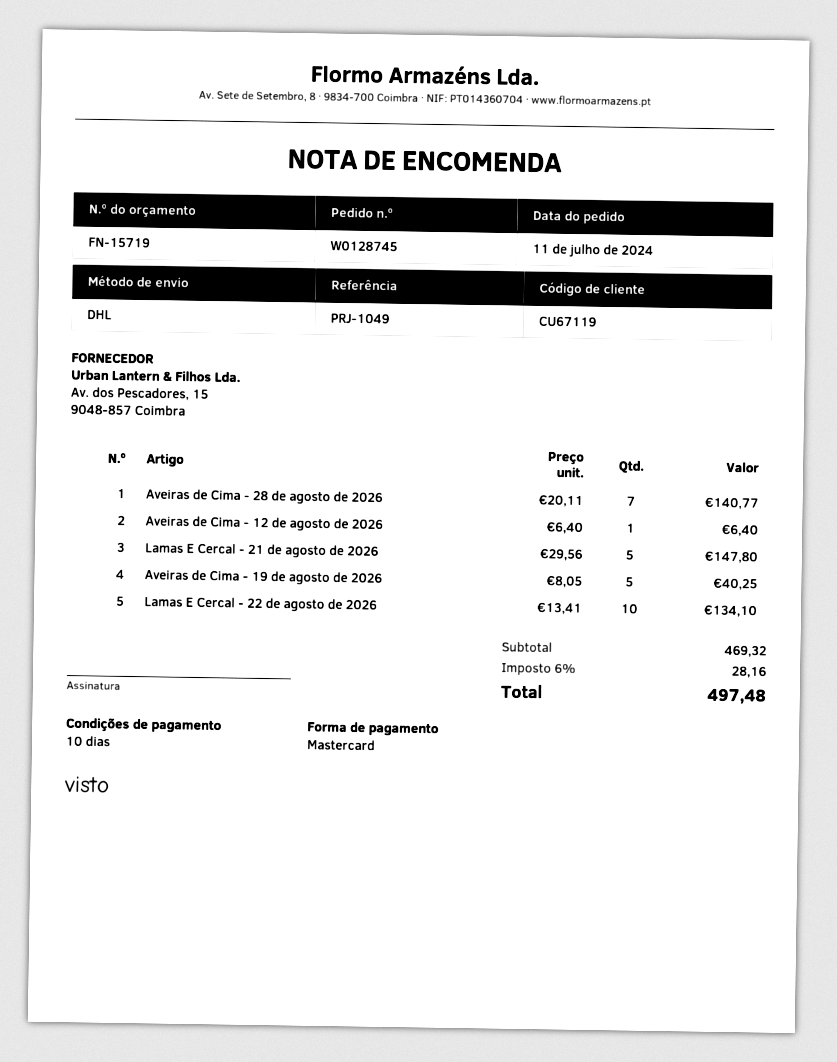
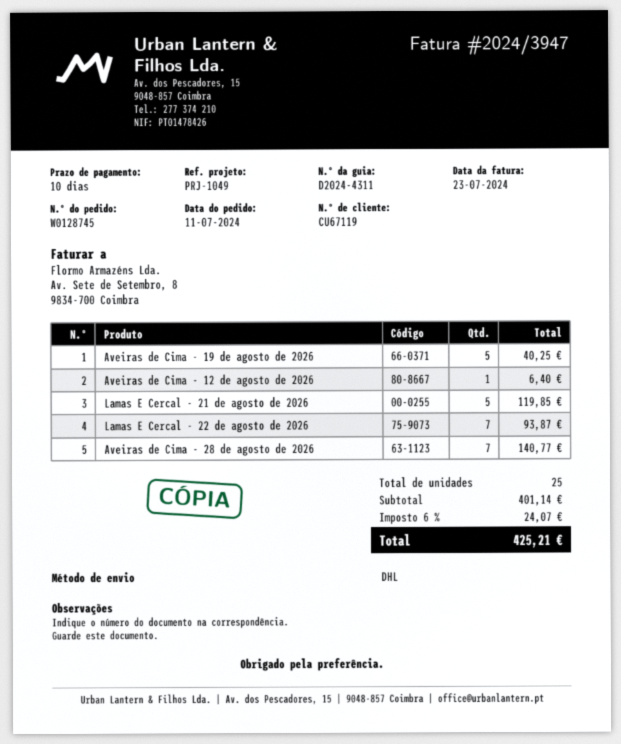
Lamas E Cercal - 21 de agosto de 2026: 5 for 147.80 -> 5 for 119.85
Lamas E Cercal - 22 de agosto de 2026: 10 for 134.10 -> 7 for 93.87
subtotal: 469.32 -> 401.14
tax: 6% = 28.16 -> 6% = 24.07
total: 497.48 -> 425.21

